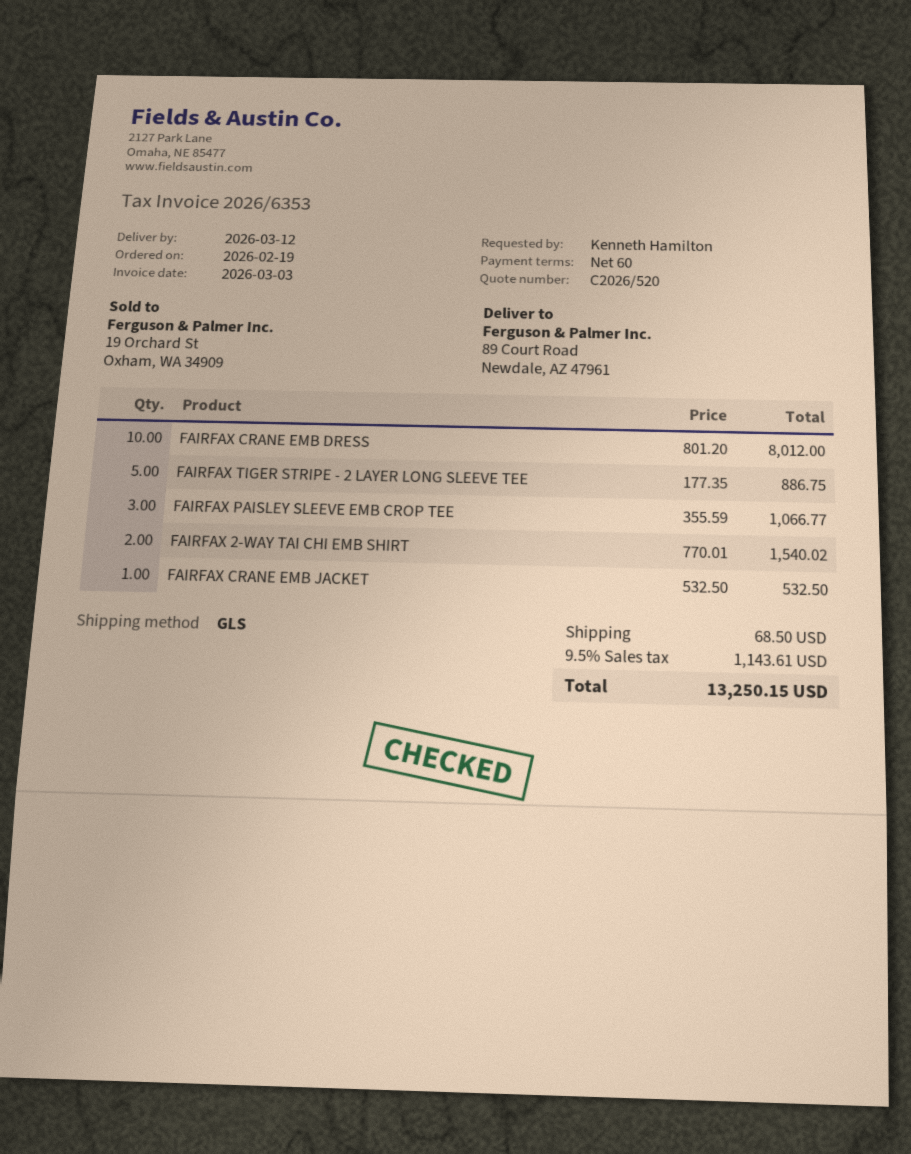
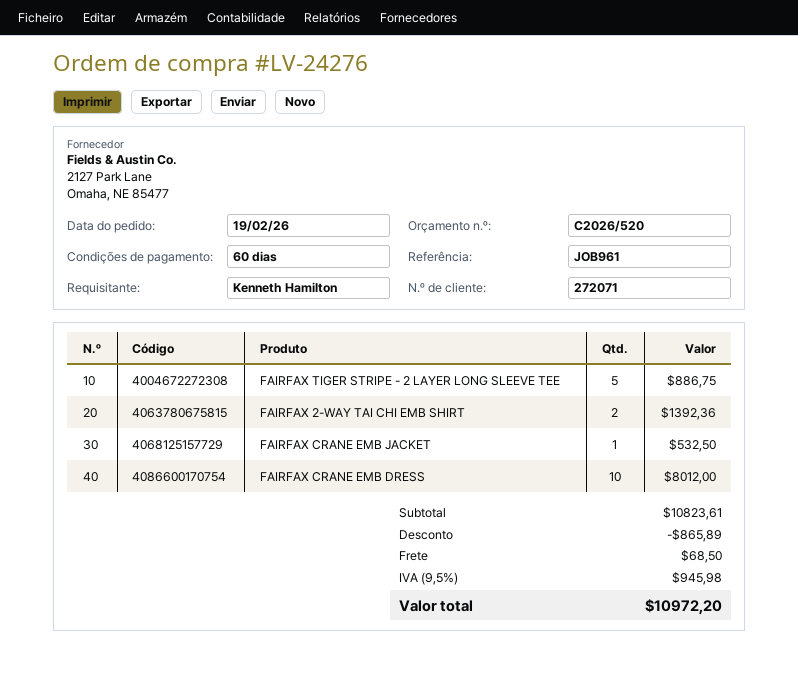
FAIRFAX PAISLEY SLEEVE EMB CROP TEE: 3 for 1066.77 -> none
FAIRFAX 2-WAY TAI CHI EMB SHIRT: 2 for 1540.02 -> 2 for 1392.36
discount: none -> 865.89
tax: 9.5% = 1143.61 -> 9.5% = 945.98
total: 13250.15 -> 10972.20

